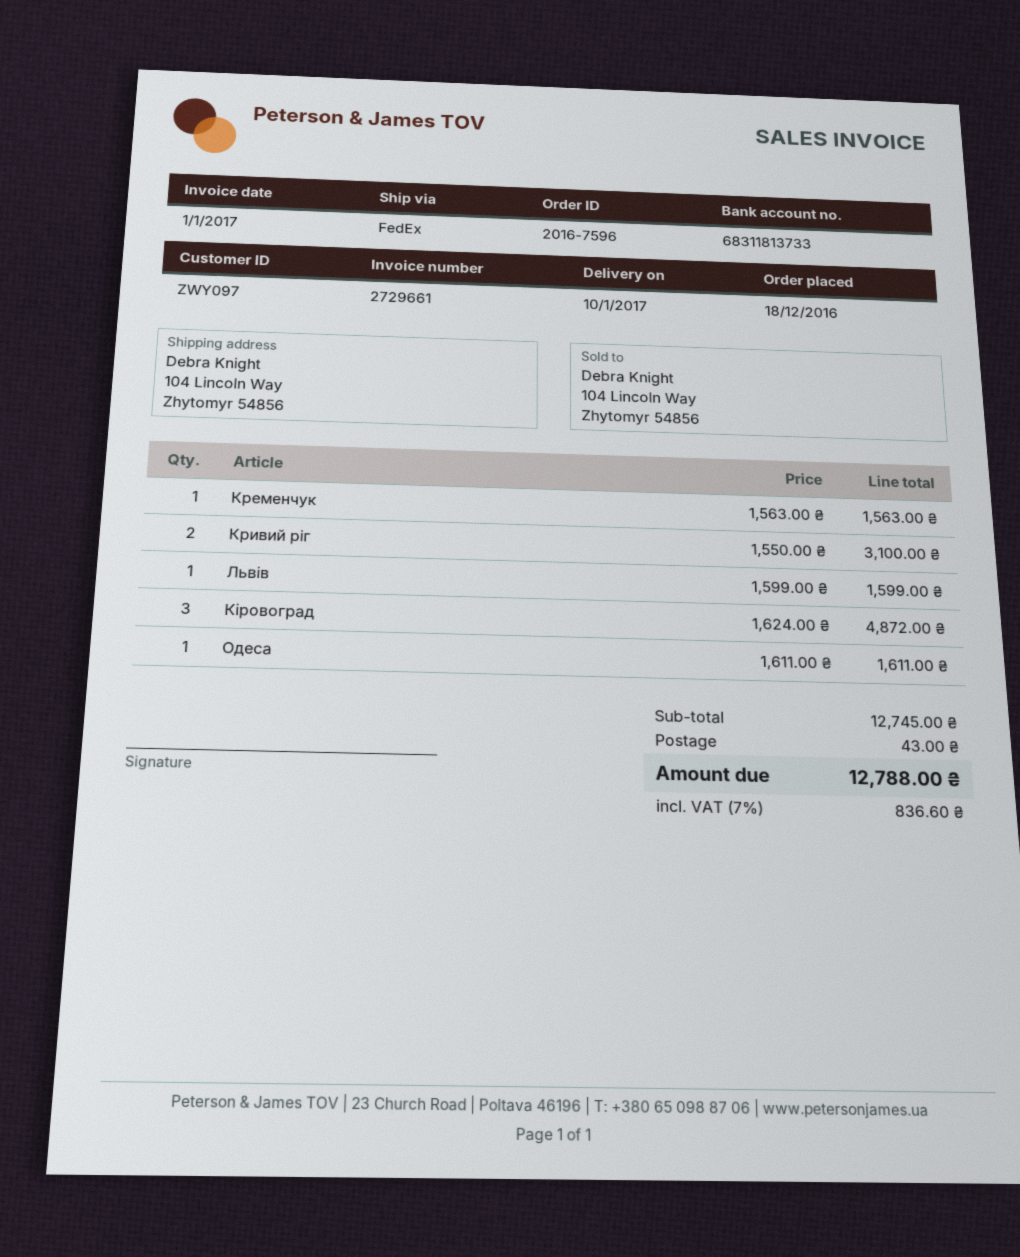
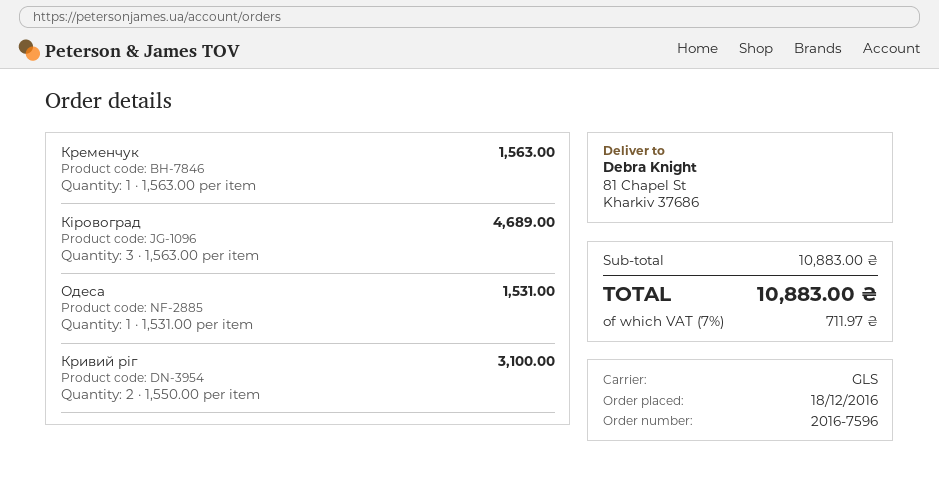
shipping method: FedEx -> GLS
ship to: 104 Lincoln Way, Zhytomyr 54856 -> 81 Chapel St, Kharkiv 37686
Львів: 1 x 1599.00 = 1599.00 -> none
Кіровоград: 3 x 1624.00 = 4872.00 -> 3 x 1563.00 = 4689.00
Одеса: 1 x 1611.00 = 1611.00 -> 1 x 1531.00 = 1531.00
subtotal: 12745.00 -> 10883.00
shipping: 43.00 -> none
tax: 7% = 836.60 -> 7% = 711.97
total: 12788.00 -> 10883.00

